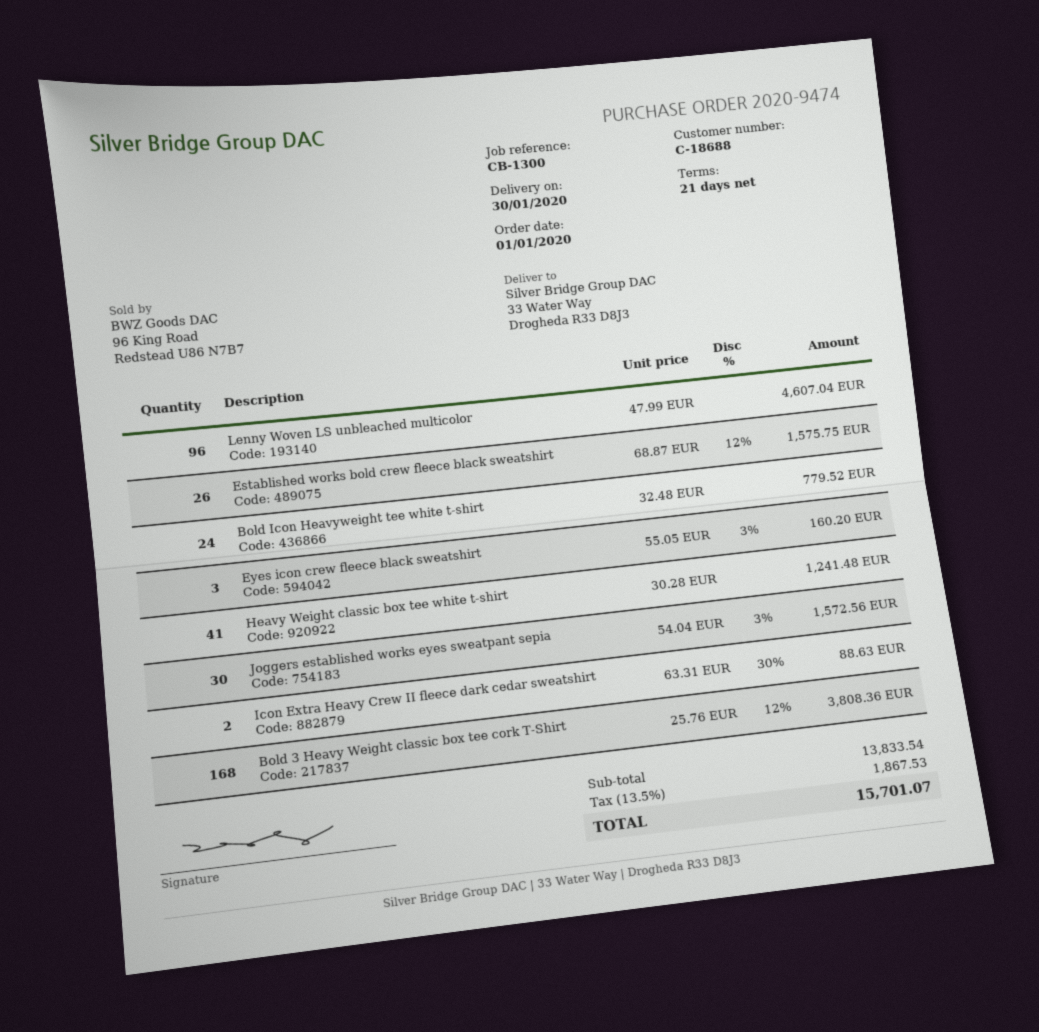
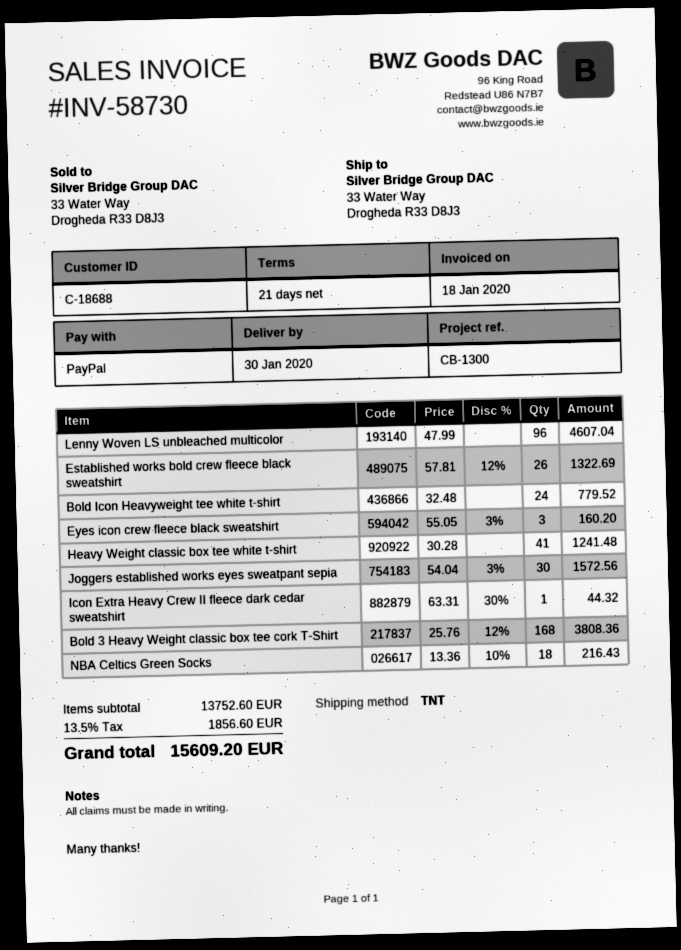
Established works bold crew fleece black sweatshirt: 26 x 68.87 - 12% = 1575.75 -> 26 x 57.81 - 12% = 1322.69
Icon Extra Heavy Crew II fleece dark cedar sweatshirt: 2 x 63.31 - 30% = 88.63 -> 1 x 63.31 - 30% = 44.32
NBA Celtics Green Socks: none -> 18 x 13.36 - 10% = 216.43
subtotal: 13833.54 -> 13752.60
tax: 13.5% = 1867.53 -> 13.5% = 1856.60
total: 15701.07 -> 15609.20

